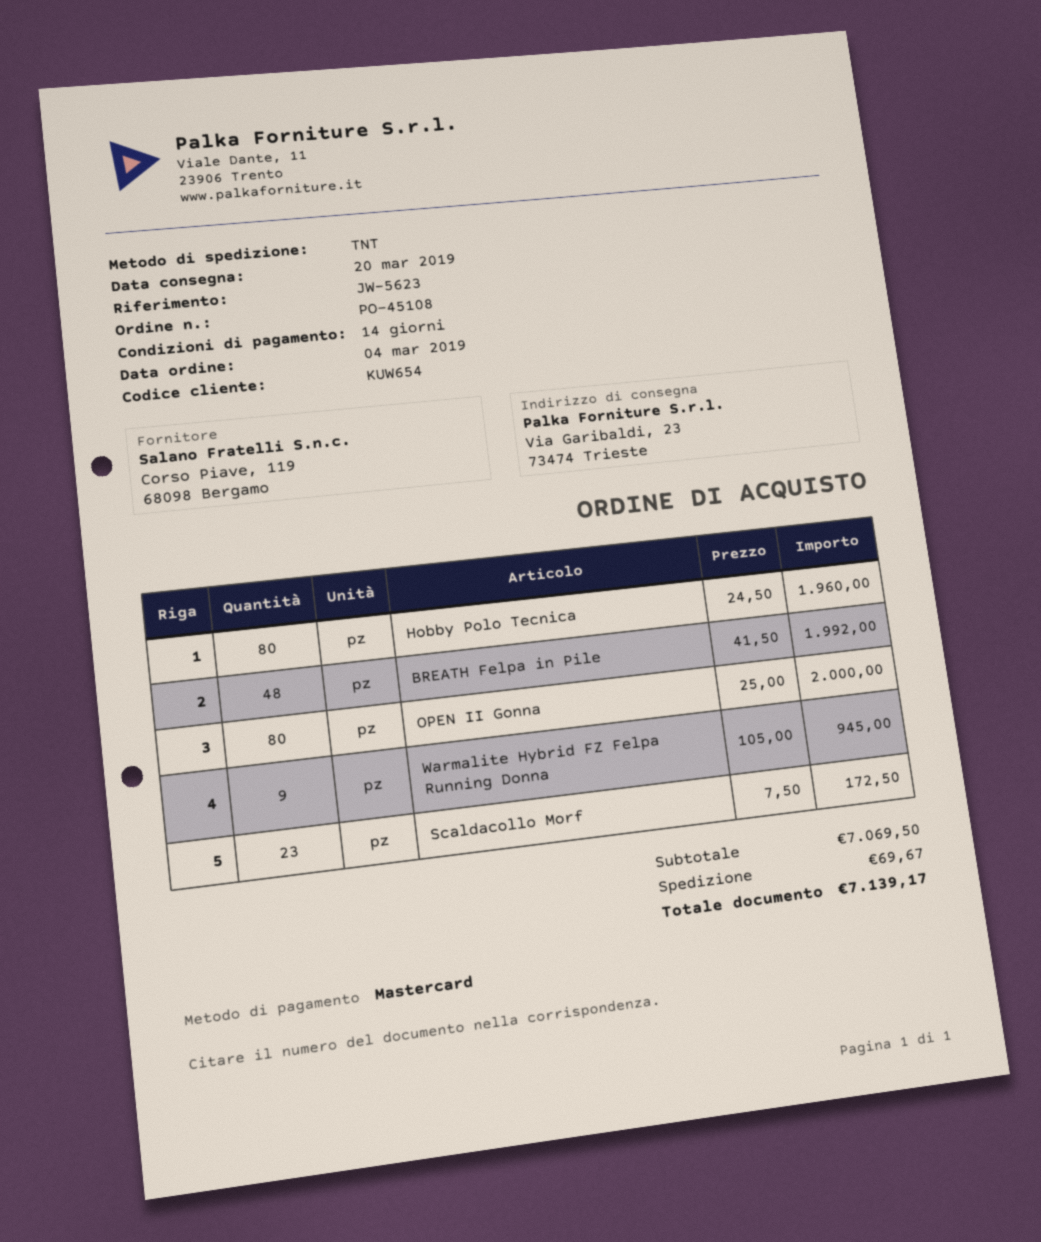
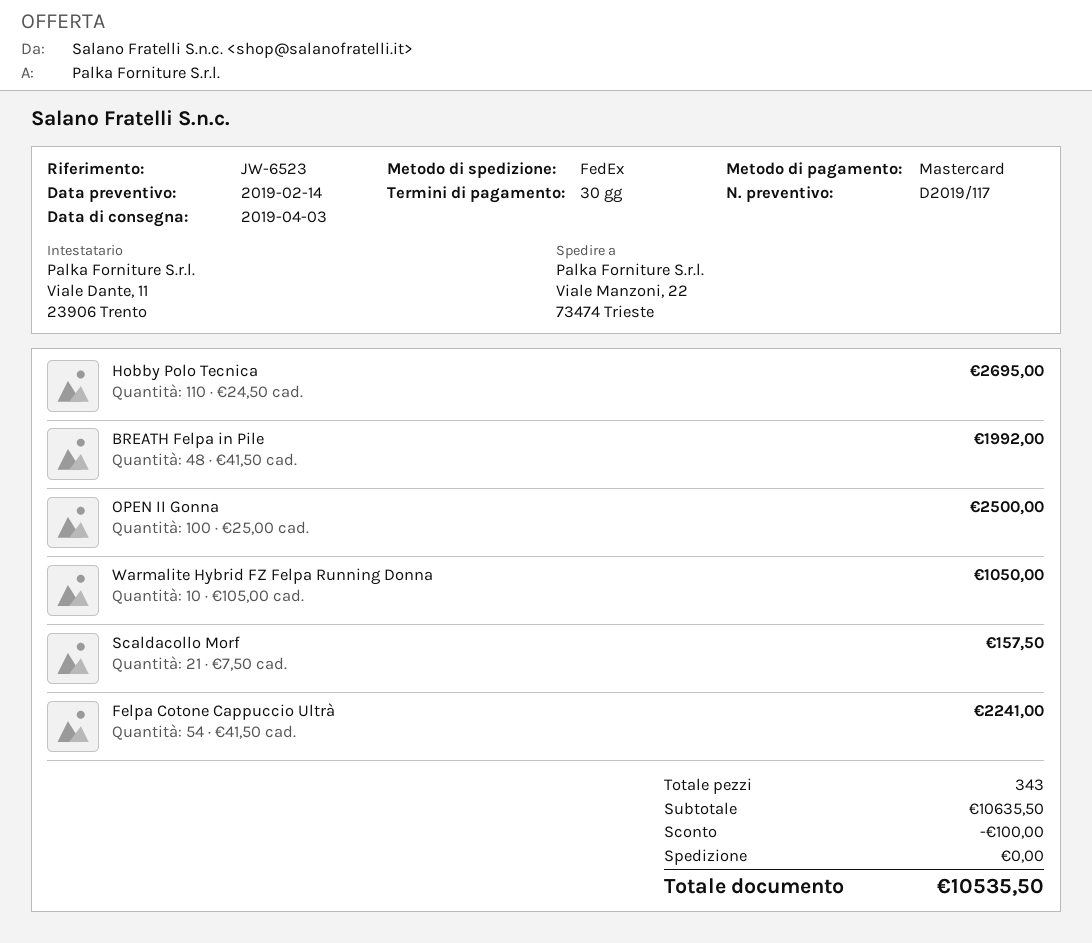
delivery date: 2019-03-20 -> 2019-04-03
payment terms: 14 days -> 30 days
reference: JW-5623 -> JW-6523
shipping method: TNT -> FedEx
ship to: Via Garibaldi, 23, 73474 Trieste -> Viale Manzoni, 22, 73474 Trieste
Hobby Polo Tecnica: 80 x 24.50 = 1960.00 -> 110 x 24.50 = 2695.00
OPEN II Gonna: 80 x 25.00 = 2000.00 -> 100 x 25.00 = 2500.00
Warmalite Hybrid FZ Felpa Running Donna: 9 x 105.00 = 945.00 -> 10 x 105.00 = 1050.00
Scaldacollo Morf: 23 x 7.50 = 172.50 -> 21 x 7.50 = 157.50
Felpa Cotone Cappuccio Ultrà: none -> 54 x 41.50 = 2241.00
subtotal: 7069.50 -> 10635.50
discount: none -> 100.00
shipping: 69.67 -> 0.00
total: 7139.17 -> 10535.50

